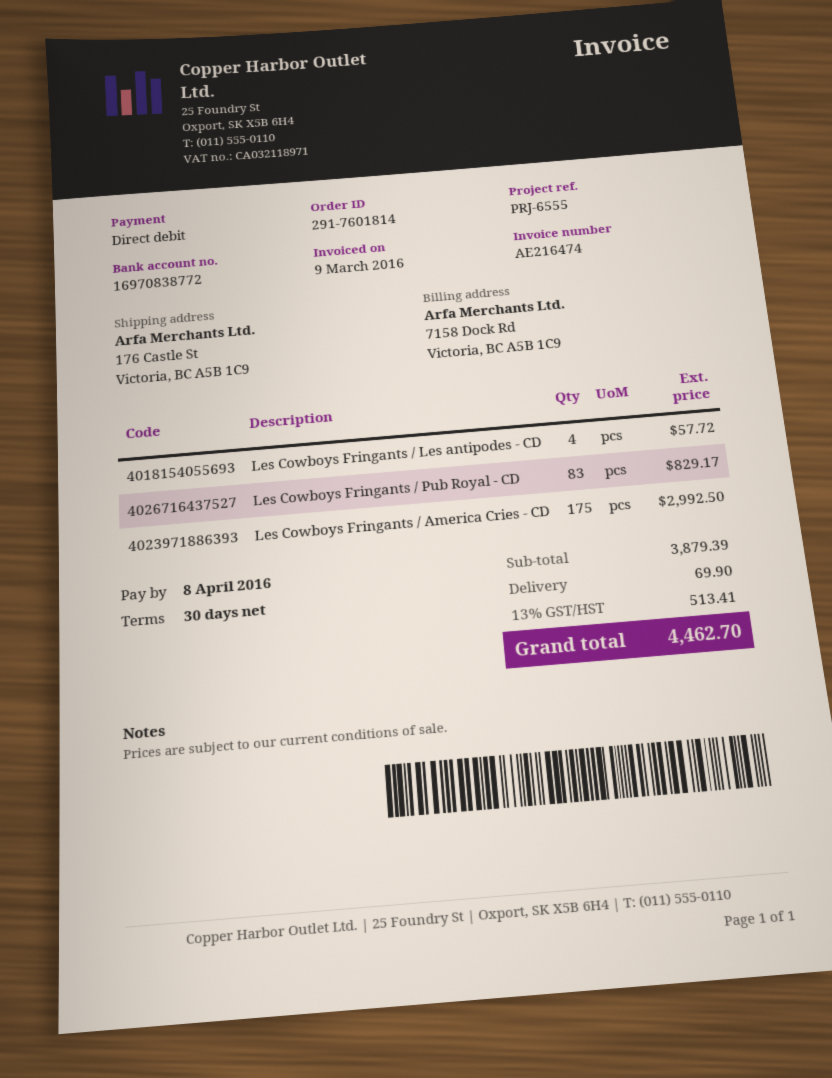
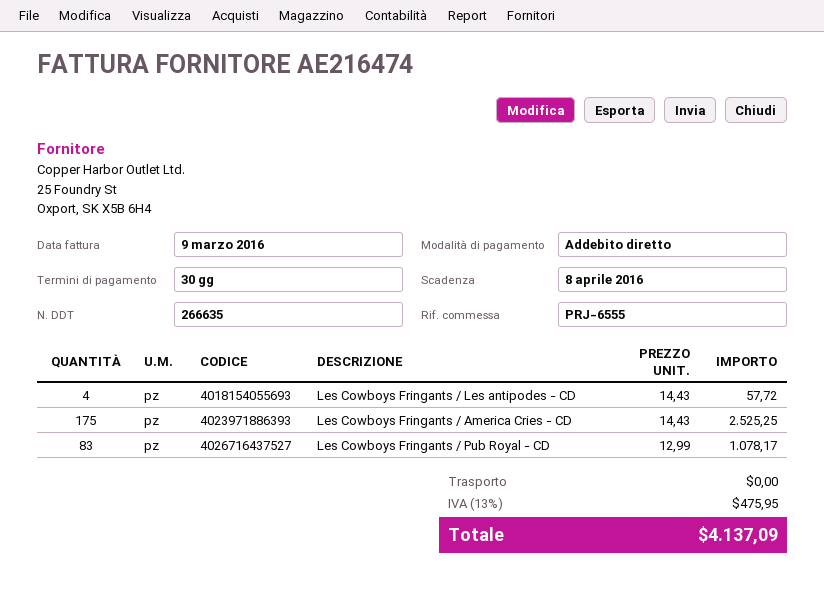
Les Cowboys Fringants / Pub Royal - CD: 83 for 829.17 -> 83 for 1078.17
Les Cowboys Fringants / America Cries - CD: 175 for 2992.50 -> 175 for 2525.25
shipping: 69.90 -> 0.00
tax: 13% = 513.41 -> 13% = 475.95
total: 4462.70 -> 4137.09

